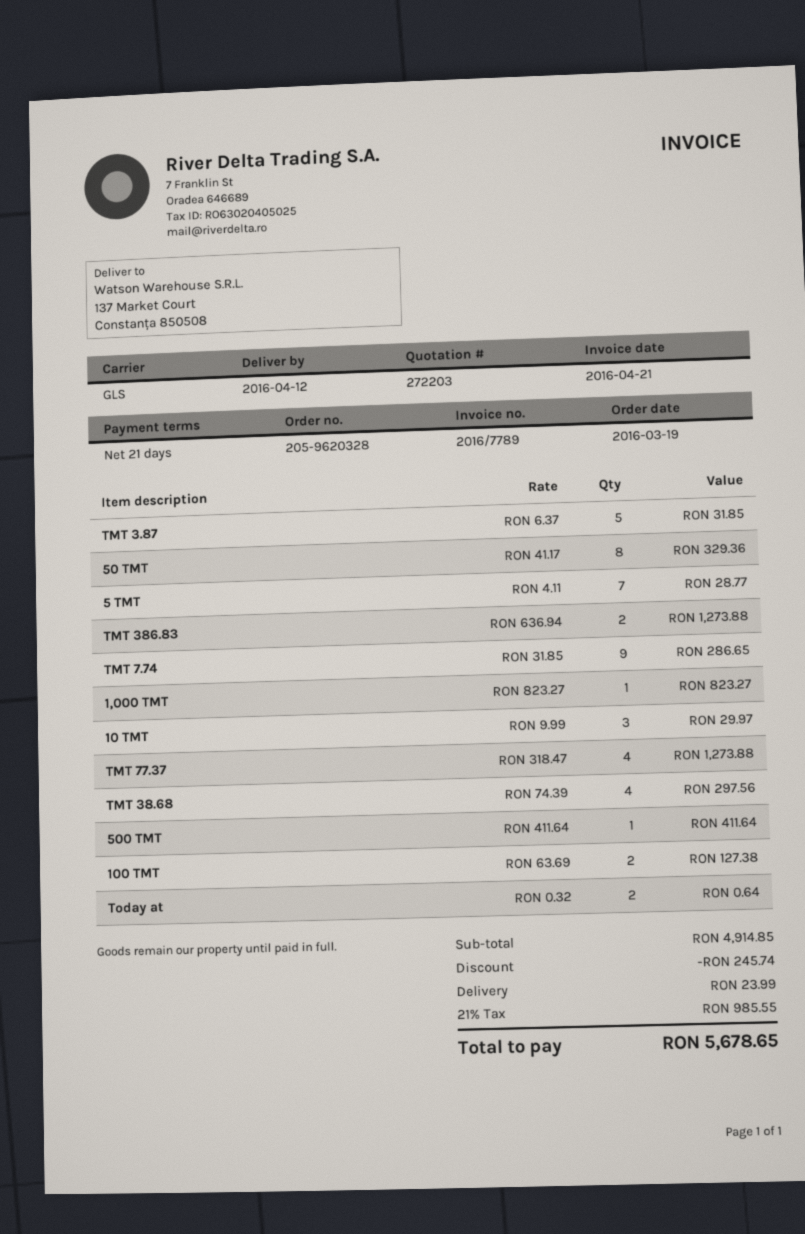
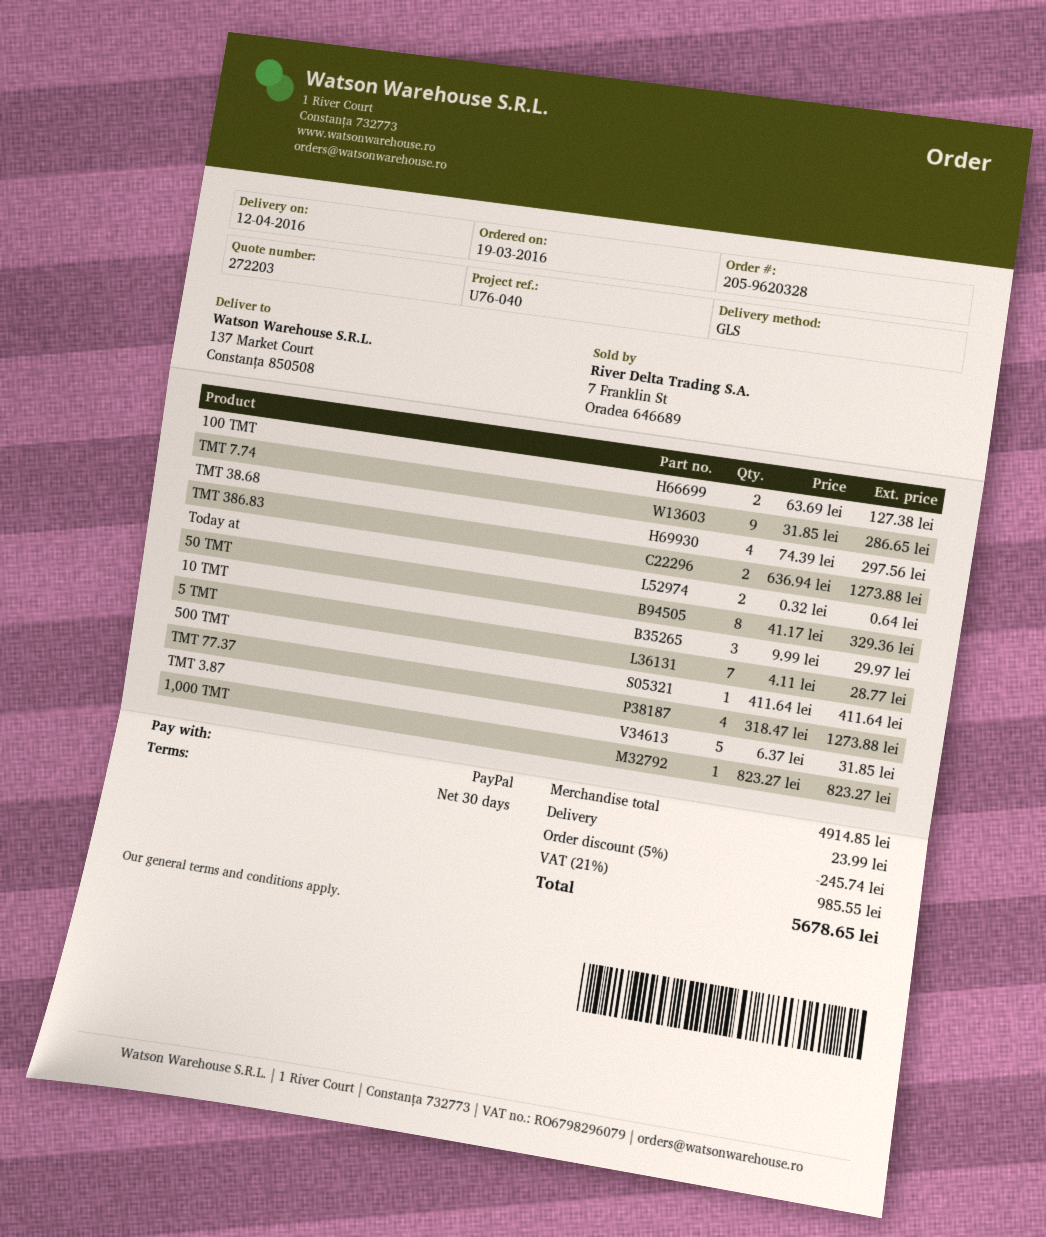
payment terms: 21 days -> 30 days

